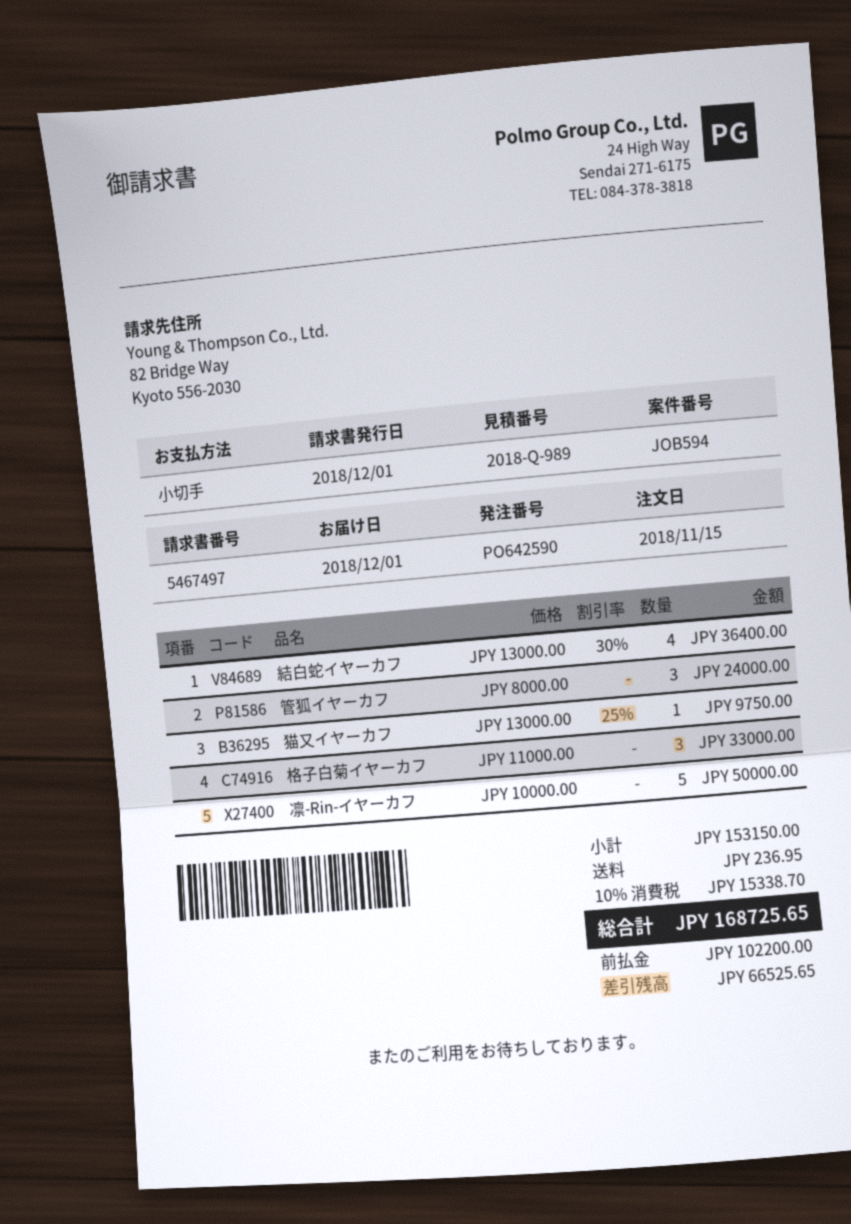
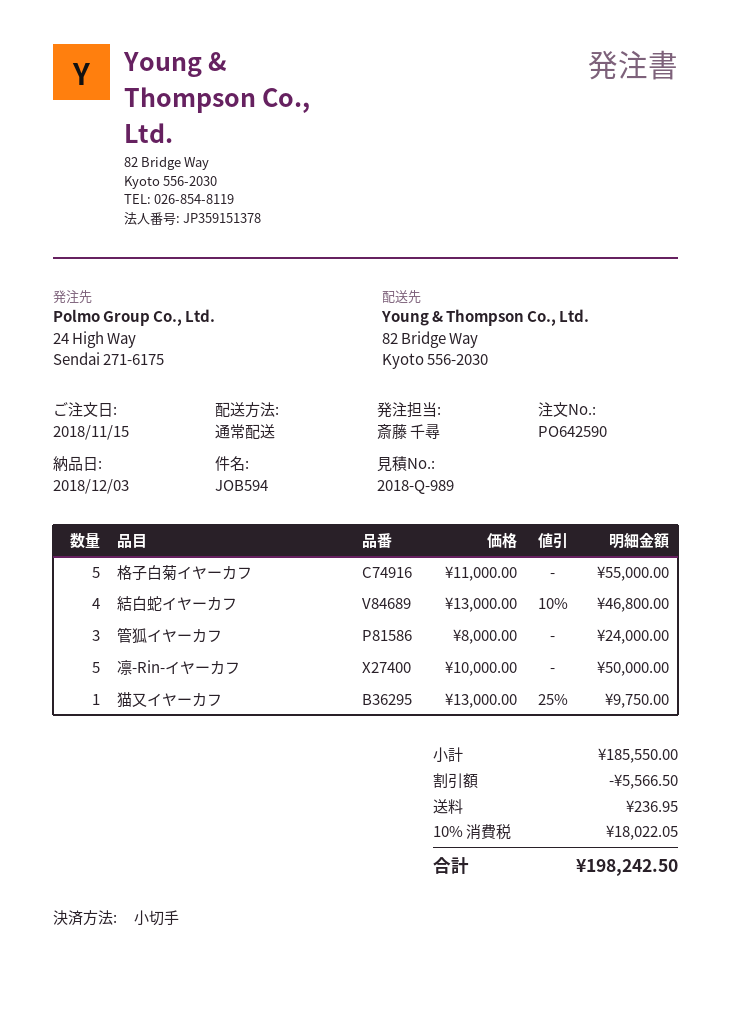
delivery date: 2018-12-01 -> 2018-12-03
結白蛇イヤーカフ: 4 x 13000.00 - 30% = 36400.00 -> 4 x 13000.00 - 10% = 46800.00
格子白菊イヤーカフ: 3 x 11000.00 = 33000.00 -> 5 x 11000.00 = 55000.00
subtotal: 153150.00 -> 185550.00
discount: none -> 5566.50
tax: 10% = 15338.70 -> 10% = 18022.05
total: 168725.65 -> 198242.50

